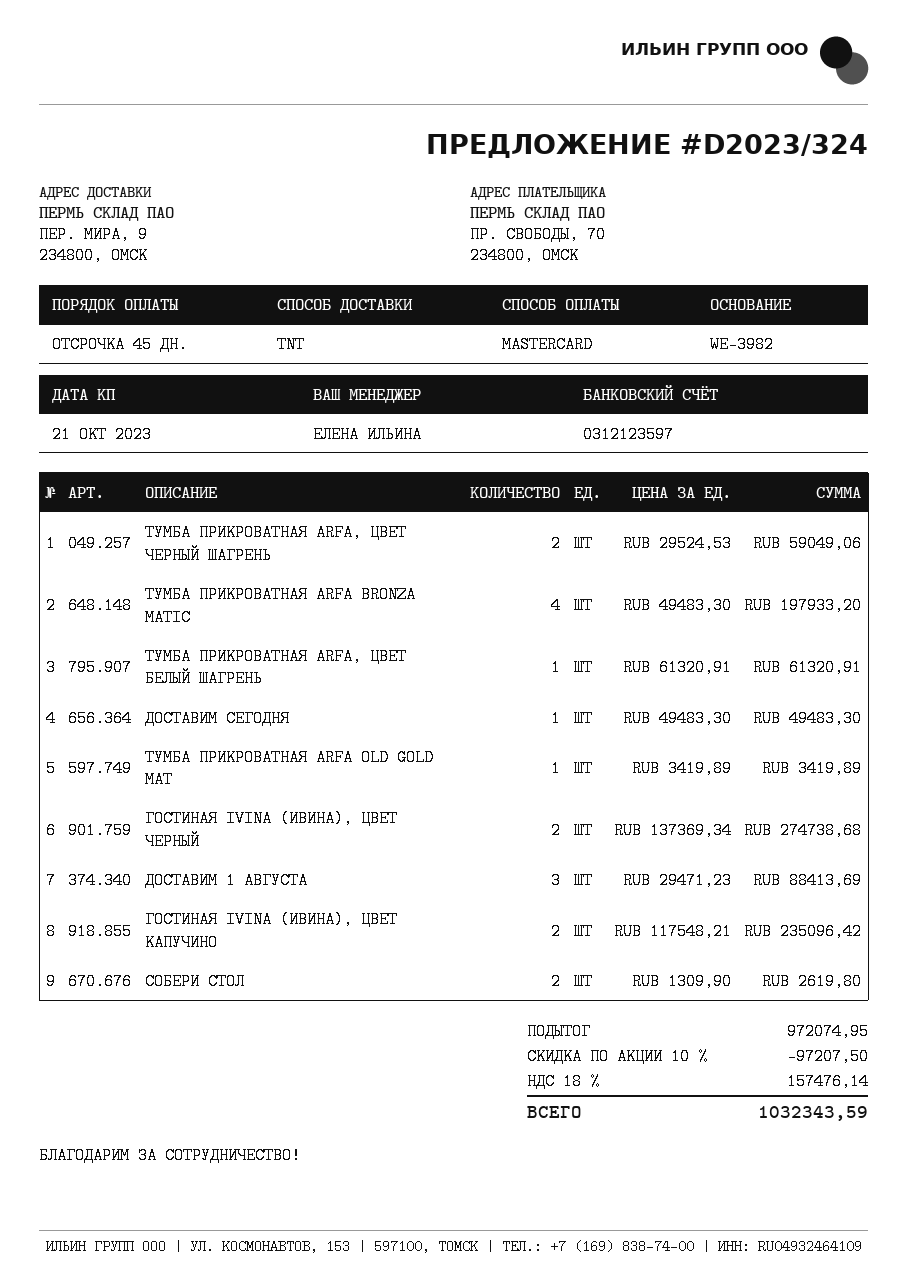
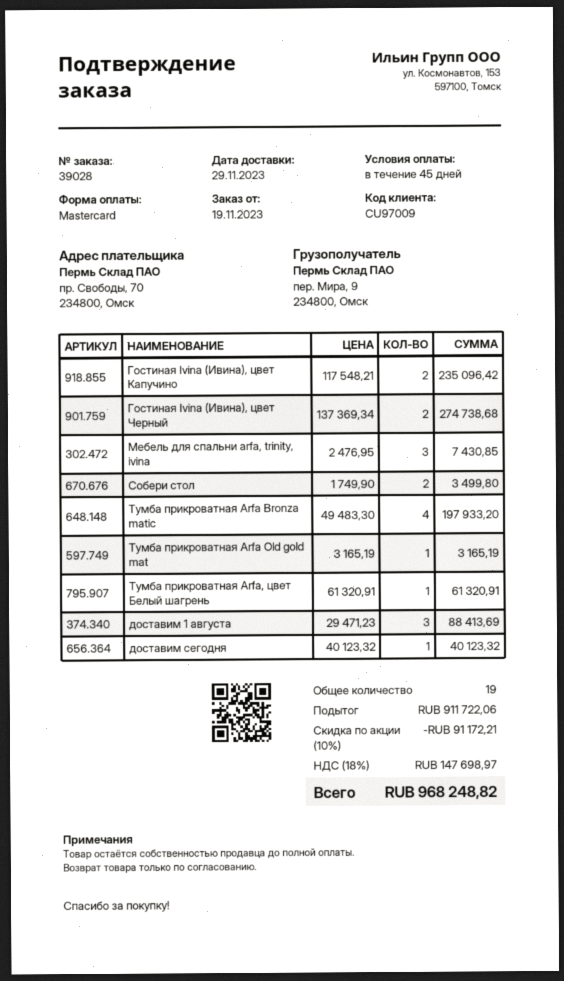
ТУМБА ПРИКРОВАТНАЯ ARFA, ЦВЕТ ЧЕРНЫЙ ШАГРЕНЬ: 2 x 29524.53 = 59049.06 -> none
ДОСТАВИМ СЕГОДНЯ: 1 x 49483.30 = 49483.30 -> 1 x 40123.32 = 40123.32
ТУМБА ПРИКРОВАТНАЯ ARFA OLD GOLD MAT: 1 x 3419.89 = 3419.89 -> 1 x 3165.19 = 3165.19
СОБЕРИ СТОЛ: 2 x 1309.90 = 2619.80 -> 2 x 1749.90 = 3499.80
Мебель для спальни arfa, trinity, ivina: none -> 3 x 2476.95 = 7430.85
subtotal: 972074.95 -> 911722.06
discount: 10% = 97207.50 -> 10% = 91172.21
tax: 18% = 157476.14 -> 18% = 147698.97
total: 1032343.59 -> 968248.82

